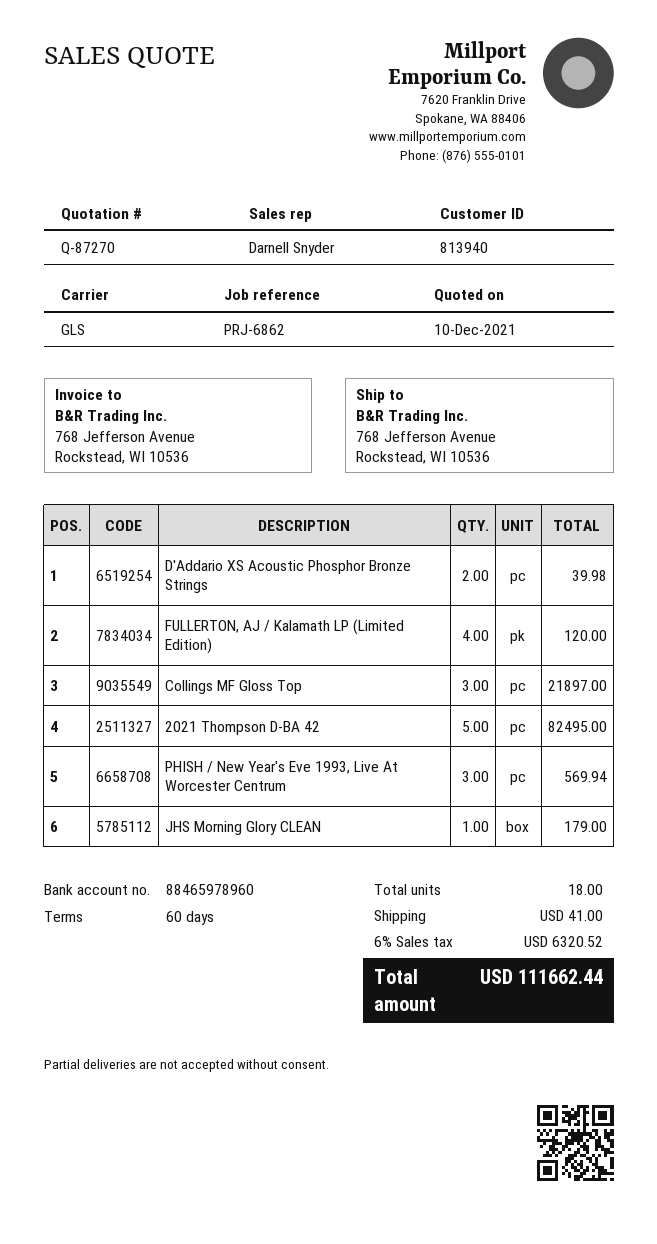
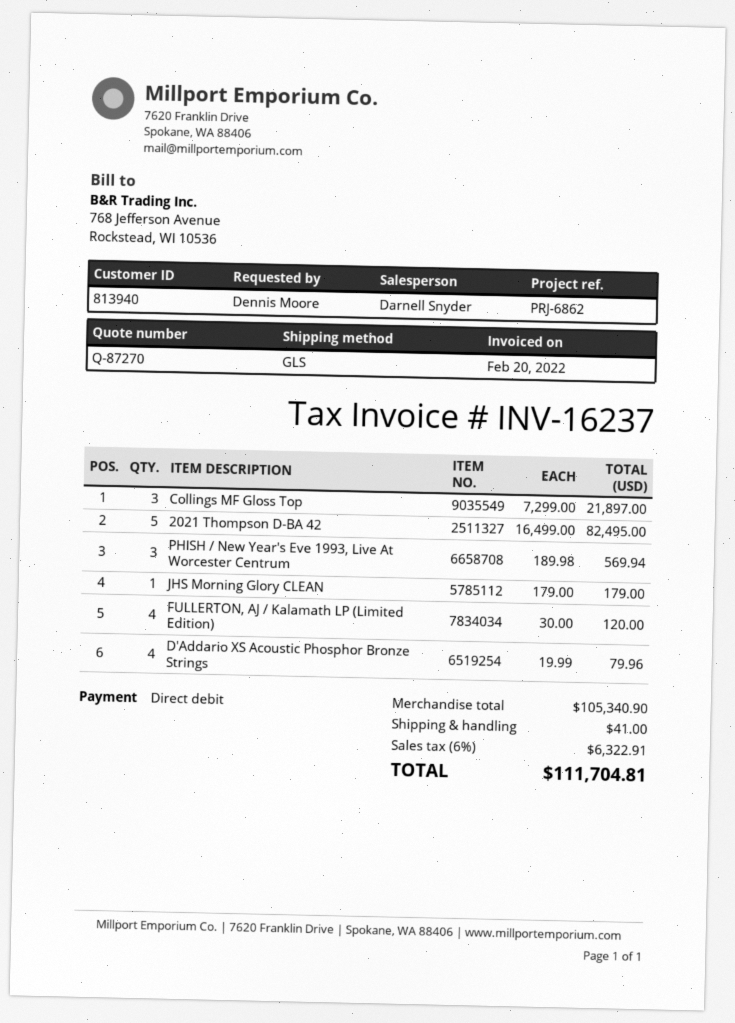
D'Addario XS Acoustic Phosphor Bronze Strings: 2 for 39.98 -> 4 for 79.96
tax: 6% = 6320.52 -> 6% = 6322.91
total: 111662.44 -> 111704.81

